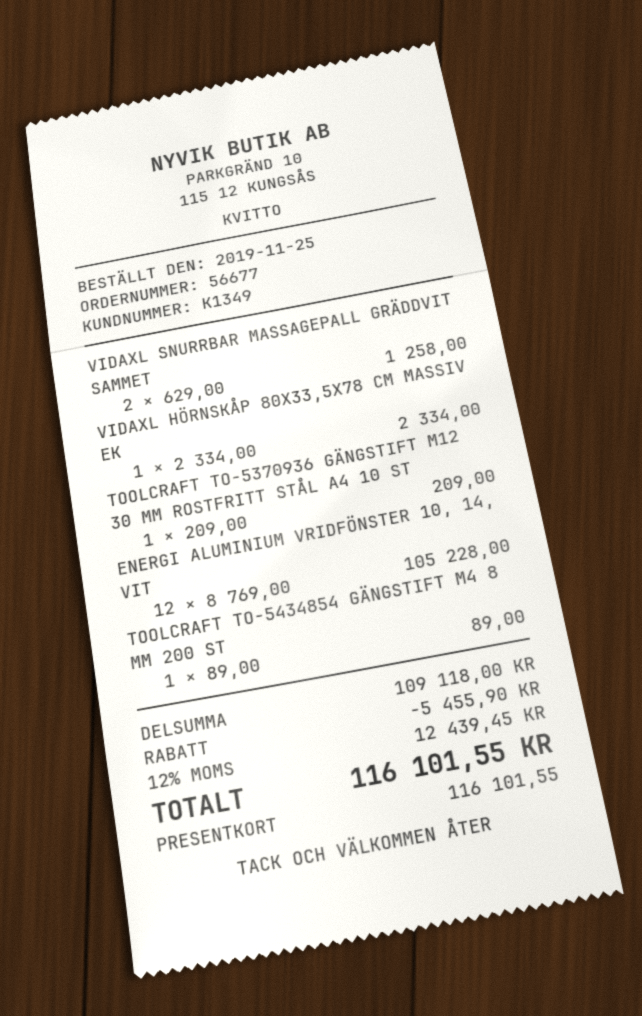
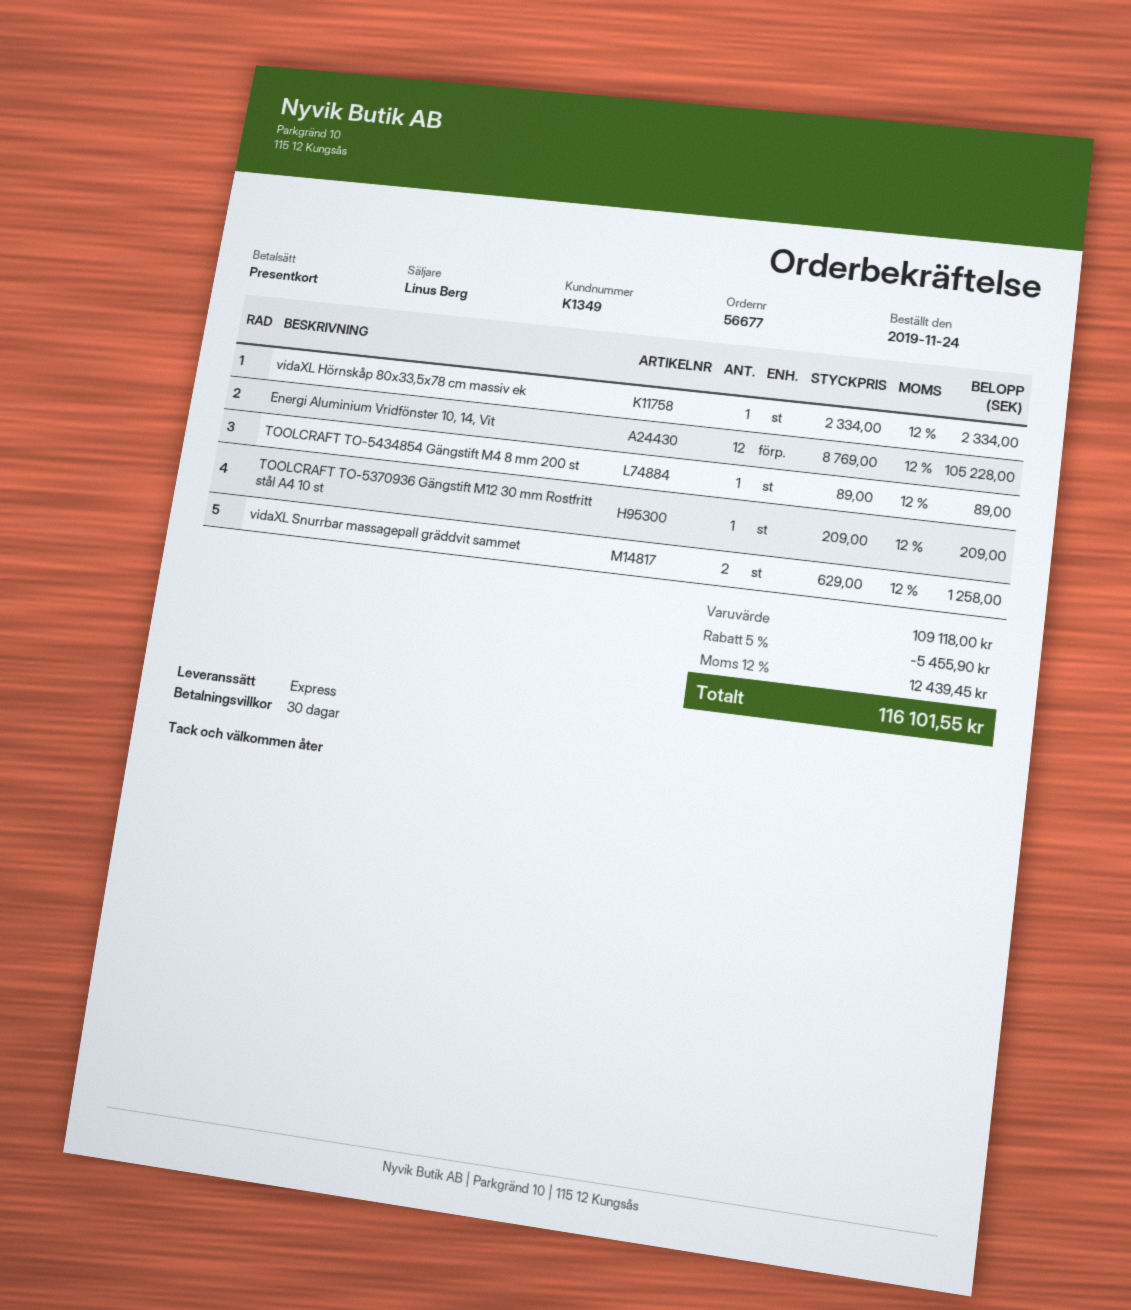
order date: 2019-11-25 -> 2019-11-24

